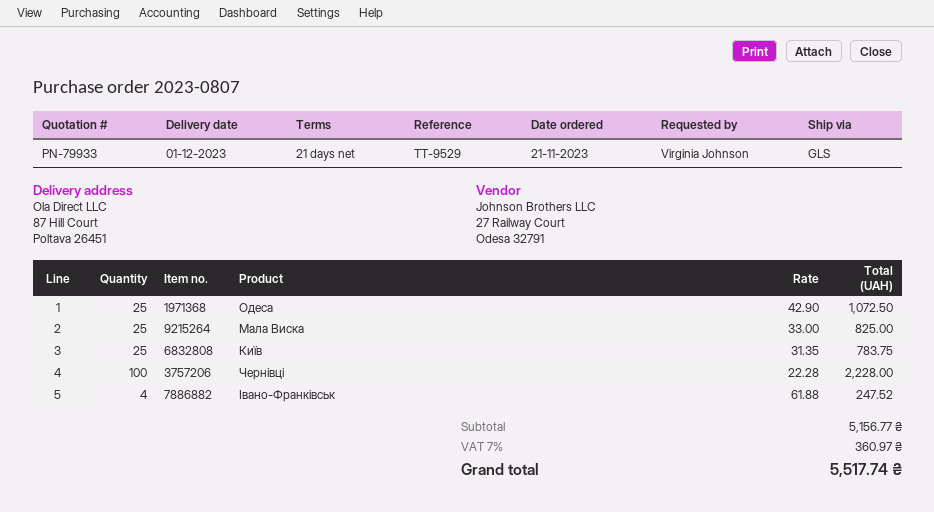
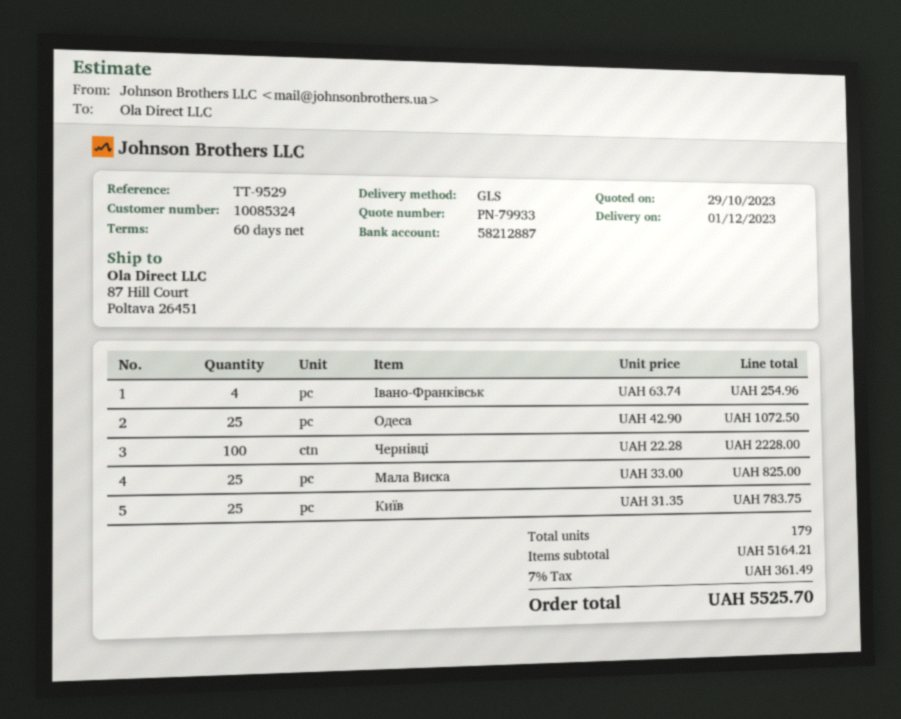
payment terms: 21 days -> 60 days
Івано-Франківськ: 4 x 61.88 = 247.52 -> 4 x 63.74 = 254.96
subtotal: 5156.77 -> 5164.21
tax: 7% = 360.97 -> 7% = 361.49
total: 5517.74 -> 5525.70

